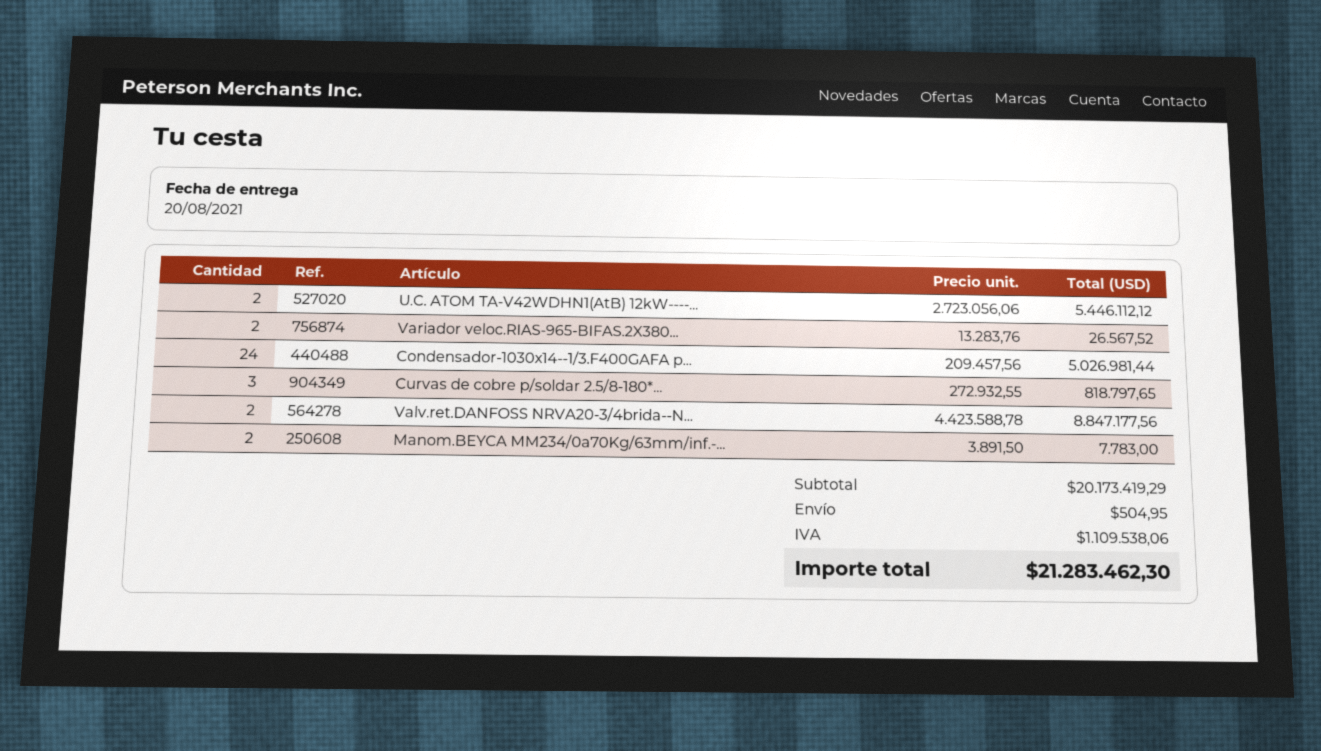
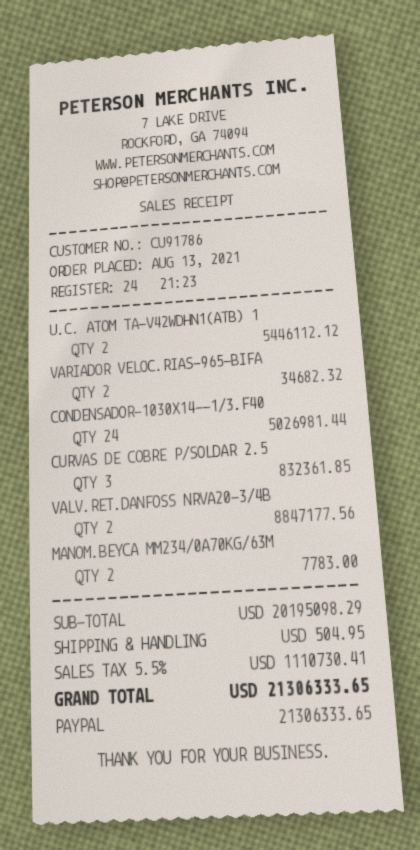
Variador veloc.RIAS-965-BIFAS.2X380...: 2 for 26567.52 -> 2 for 34682.32
Curvas de cobre p/soldar 2.5/8-180*...: 3 for 818797.65 -> 3 for 832361.85
subtotal: 20173419.29 -> 20195098.29
tax: 1109538.06 -> 1110730.41
total: 21283462.30 -> 21306333.65

